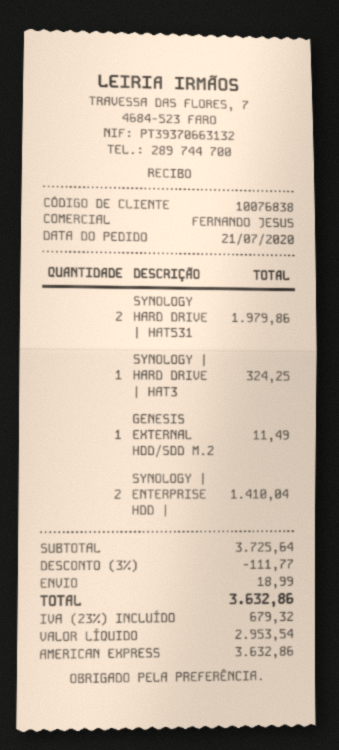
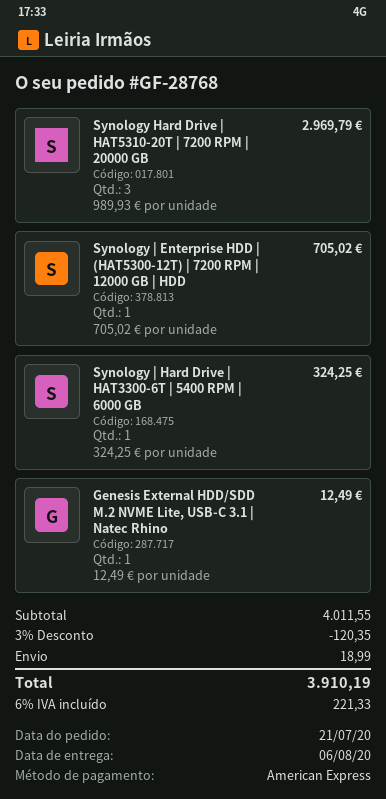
SYNOLOGY HARD DRIVE | HAT531: 2 for 1979.86 -> 3 for 2969.79
GENESIS EXTERNAL HDD/SDD M.2: 1 for 11.49 -> 1 for 12.49
SYNOLOGY | ENTERPRISE HDD |: 2 for 1410.04 -> 1 for 705.02
subtotal: 3725.64 -> 4011.55
discount: 3% = 111.77 -> 3% = 120.35
tax: 23% = 679.32 -> 6% = 221.33
total: 3632.86 -> 3910.19

